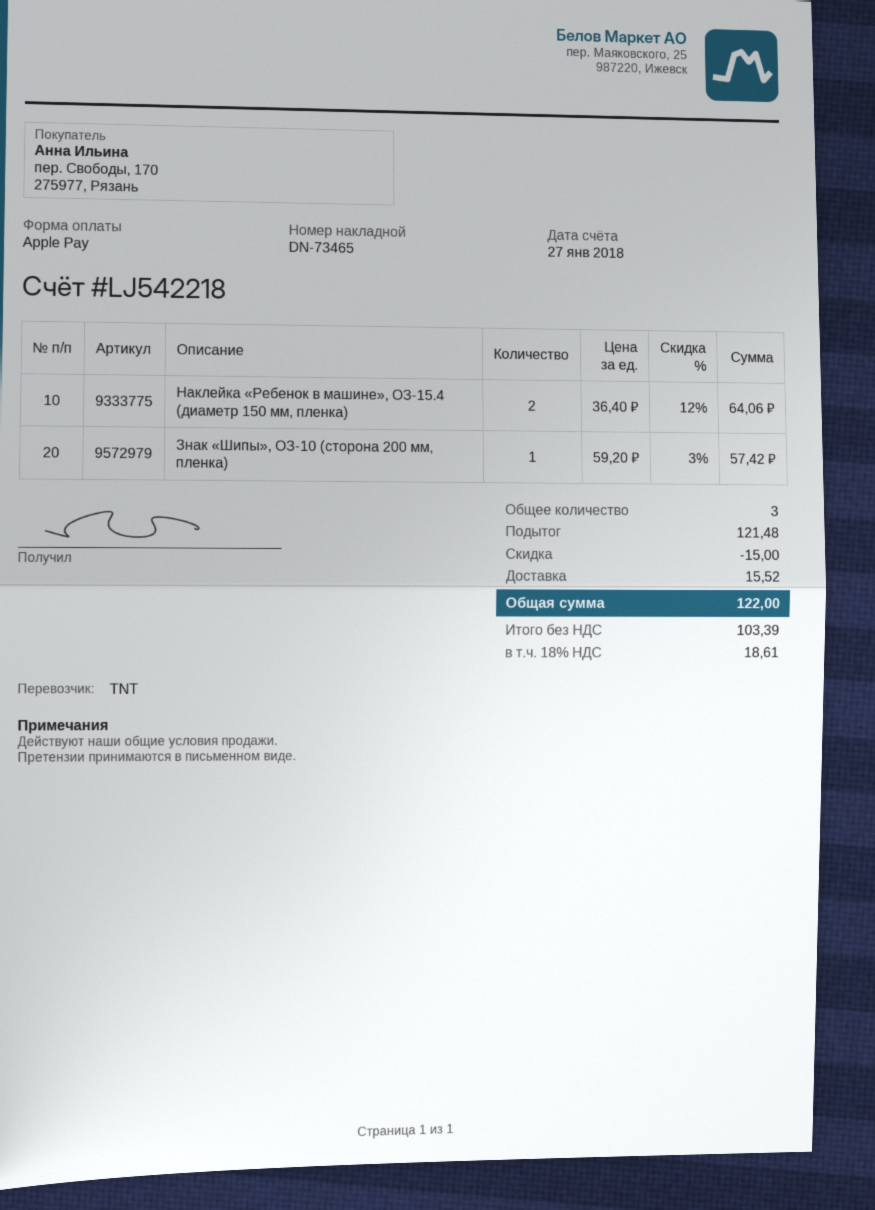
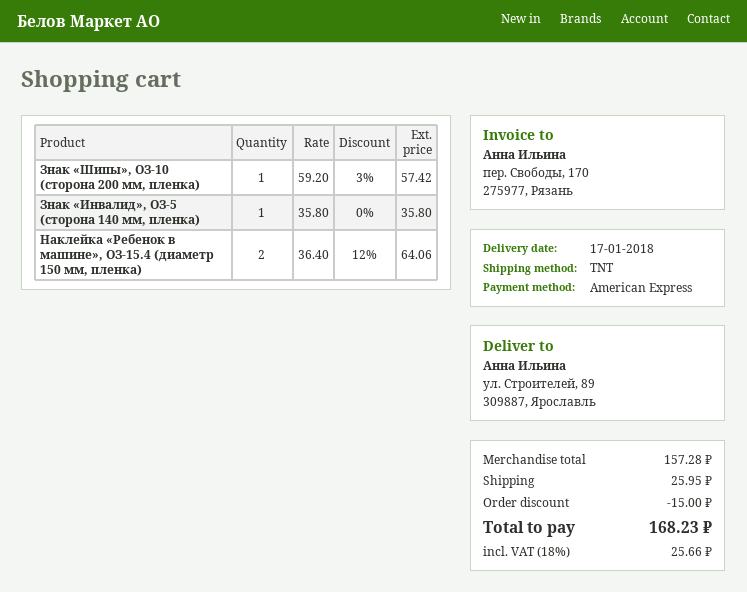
payment method: Apple Pay -> American Express
Знак «Инвалид», ОЗ-5 (сторона 140 мм, пленка): none -> 1 x 35.80 = 35.80
subtotal: 121.48 -> 157.28
shipping: 15.52 -> 25.95
tax: 18% = 18.61 -> 18% = 25.66
total: 122.00 -> 168.23

